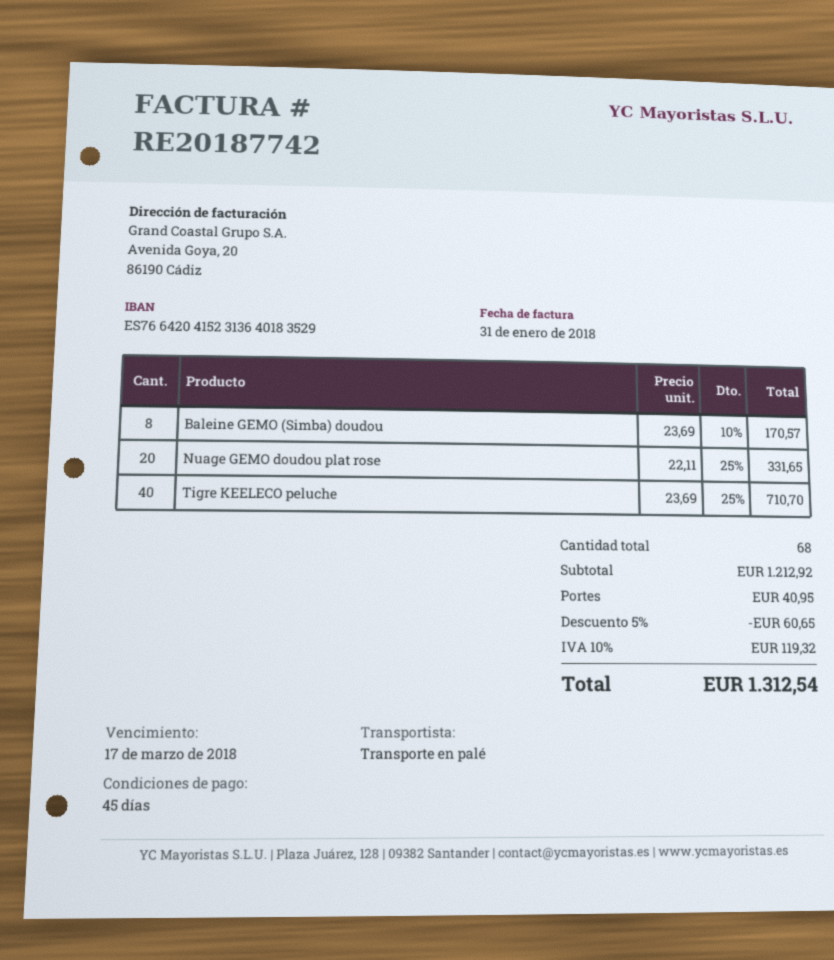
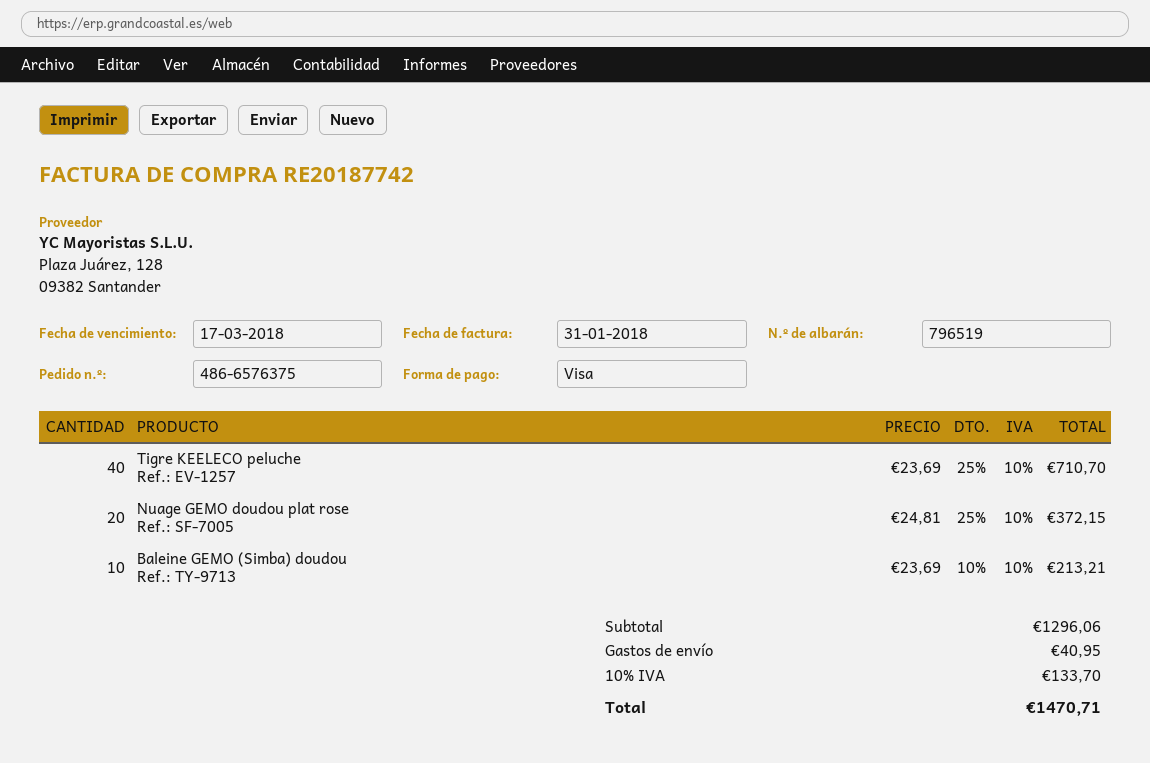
Baleine GEMO (Simba) doudou: 8 x 23.69 - 10% = 170.57 -> 10 x 23.69 - 10% = 213.21
Nuage GEMO doudou plat rose: 20 x 22.11 - 25% = 331.65 -> 20 x 24.81 - 25% = 372.15
subtotal: 1212.92 -> 1296.06
discount: 5% = 60.65 -> none
tax: 10% = 119.32 -> 10% = 133.70
total: 1312.54 -> 1470.71

